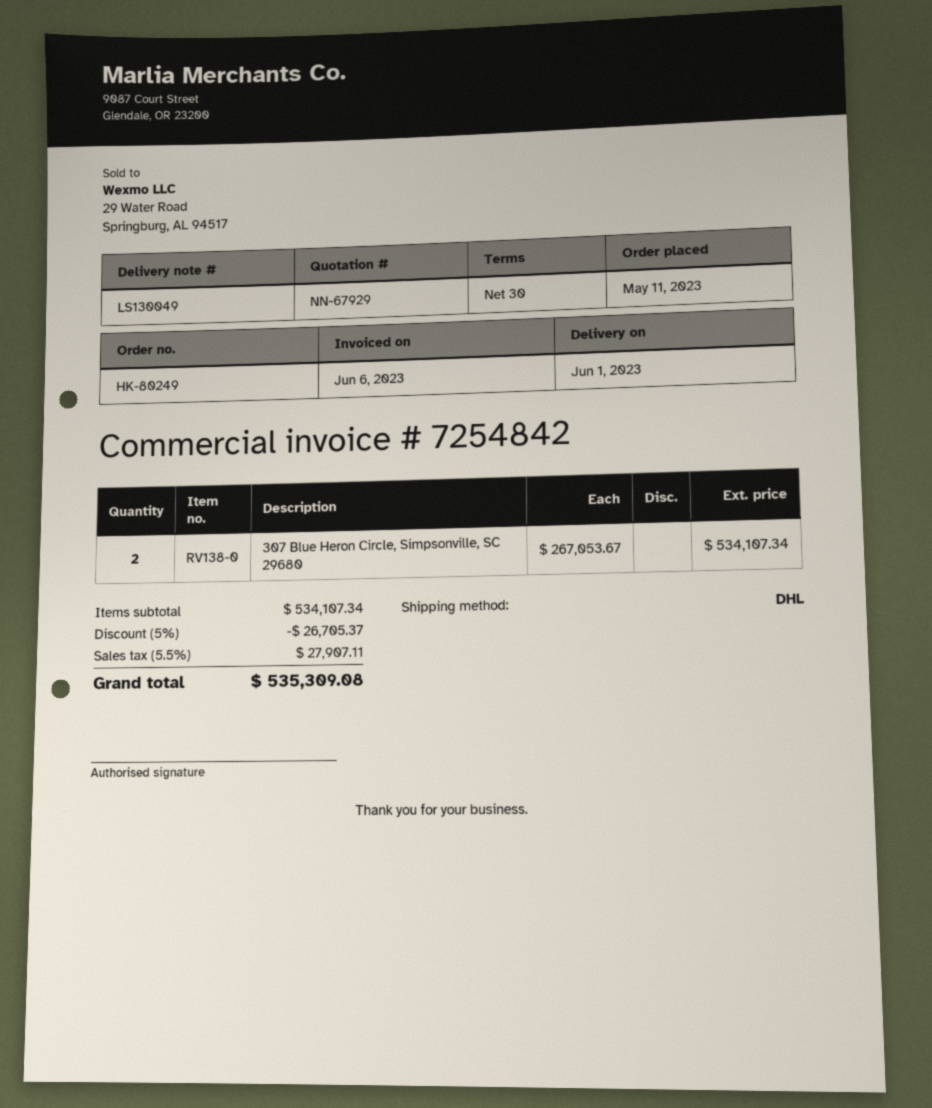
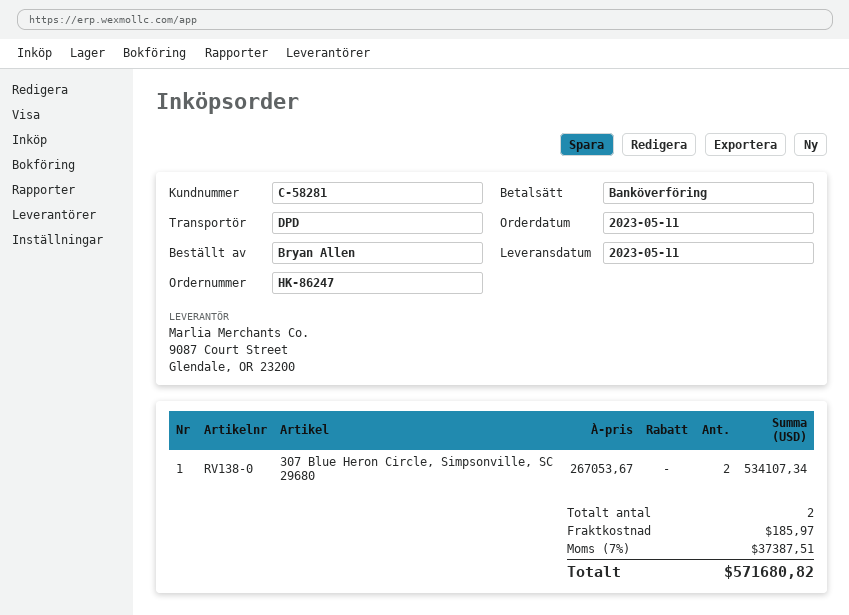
order number: HK-80249 -> HK-86247
delivery date: 2023-06-01 -> 2023-05-11
shipping method: DHL -> DPD
discount: 5% = 26705.37 -> none
shipping: none -> 185.97
tax: 5.5% = 27907.11 -> 7% = 37387.51
total: 535309.08 -> 571680.82

